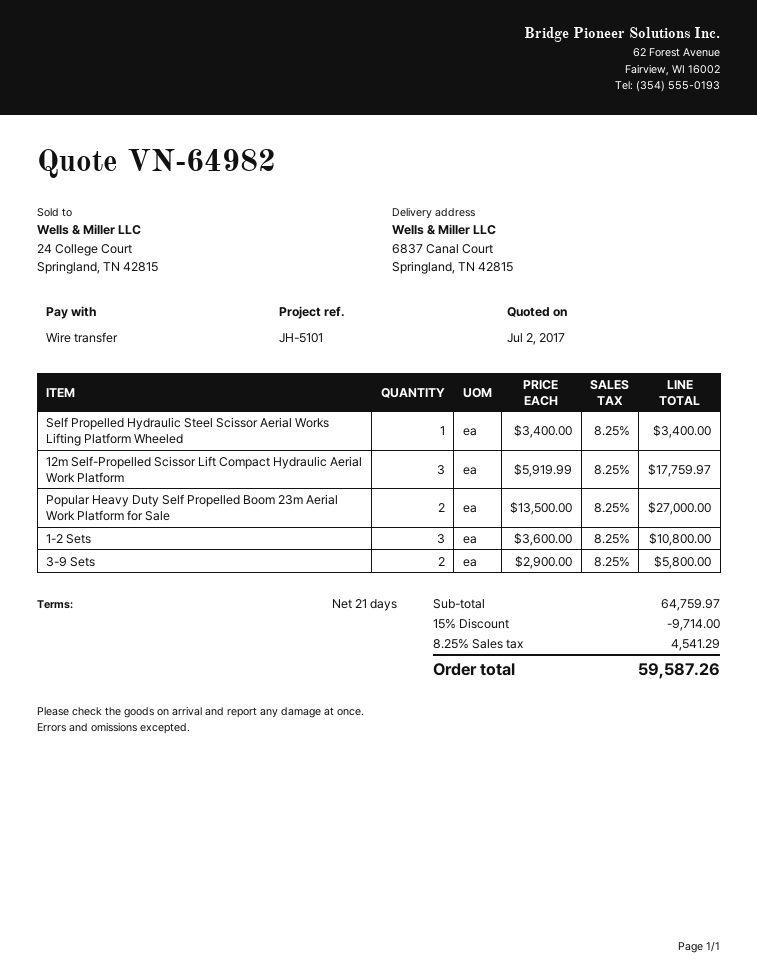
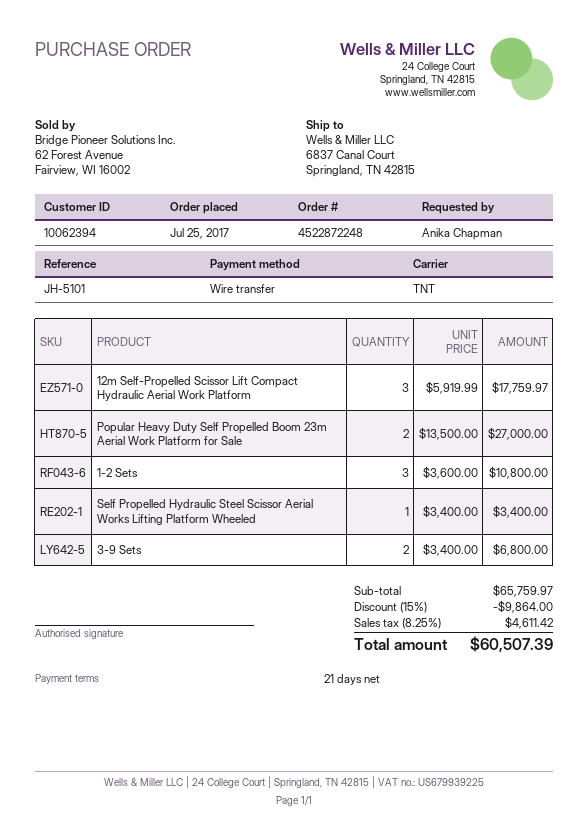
3-9 Sets: 2 x 2900.00 = 5800.00 -> 2 x 3400.00 = 6800.00
subtotal: 64759.97 -> 65759.97
discount: 15% = 9714.00 -> 15% = 9864.00
tax: 8.25% = 4541.29 -> 8.25% = 4611.42
total: 59587.26 -> 60507.39

